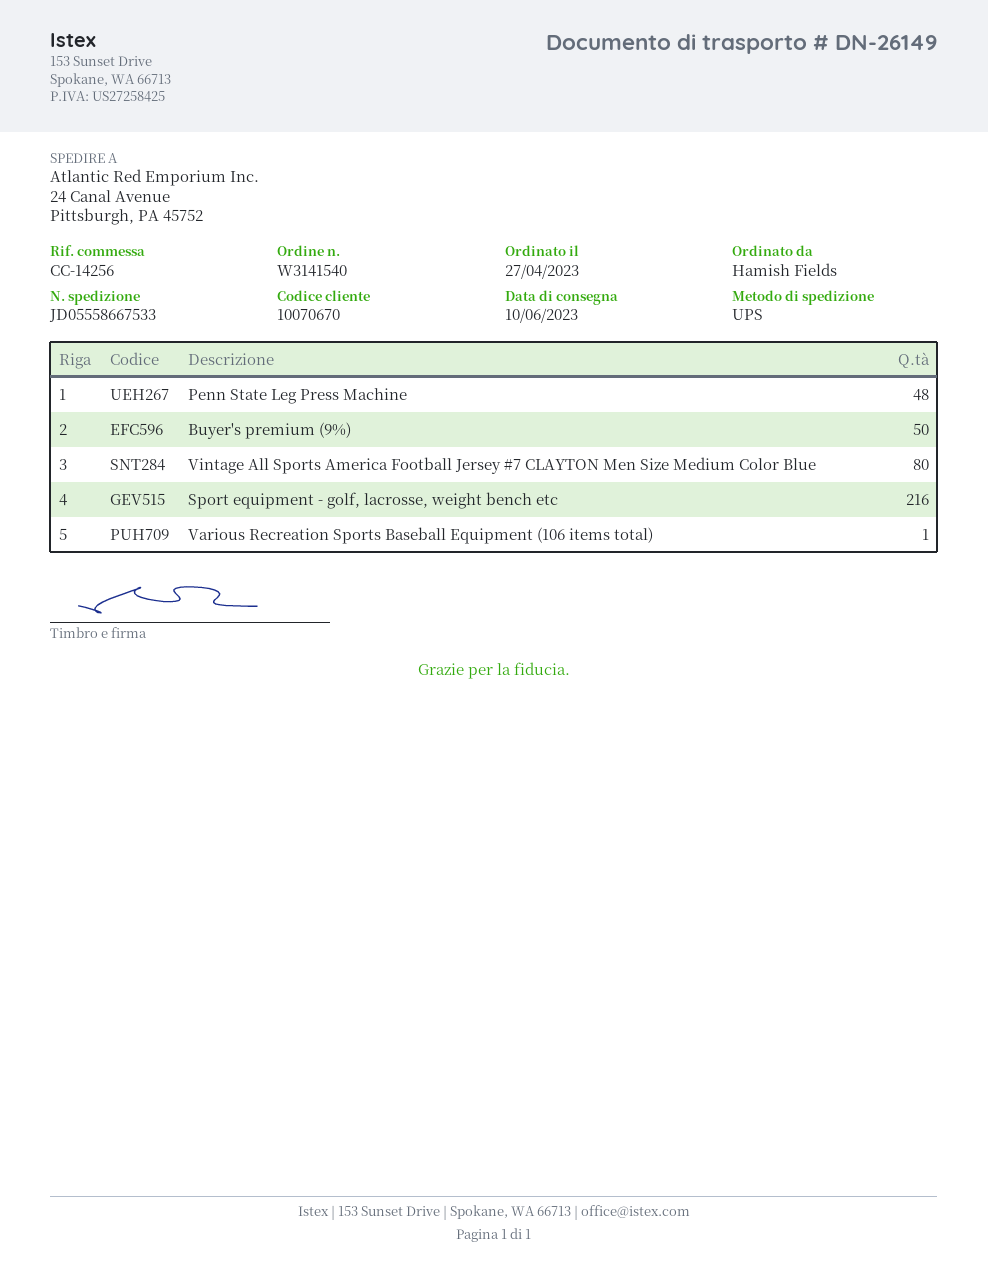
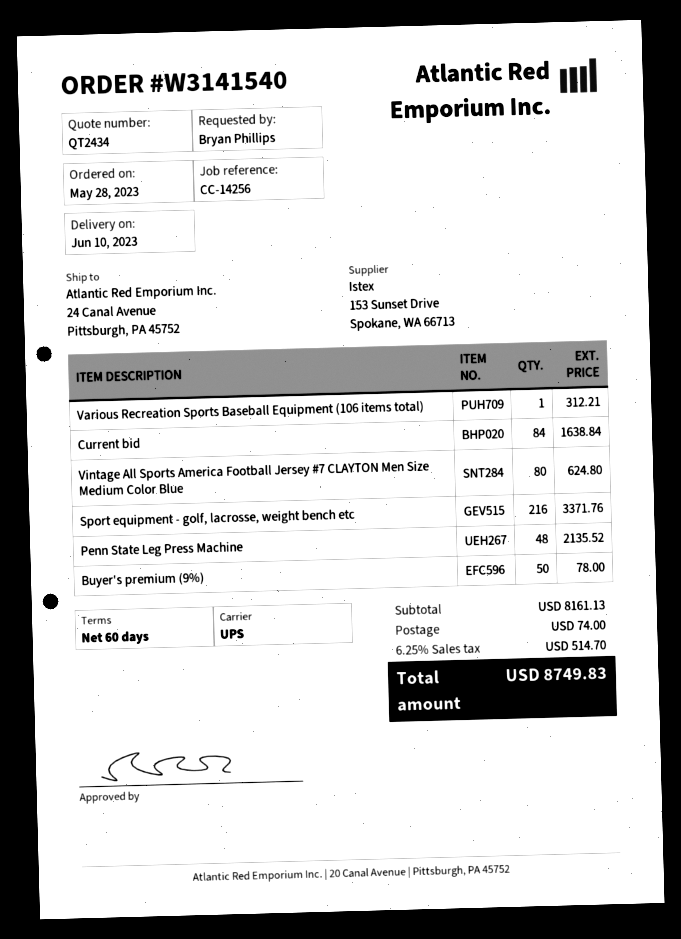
order date: 2023-04-27 -> 2023-05-28
ordered by: Hamish Fields -> Bryan Phillips
Current bid: none -> 84

